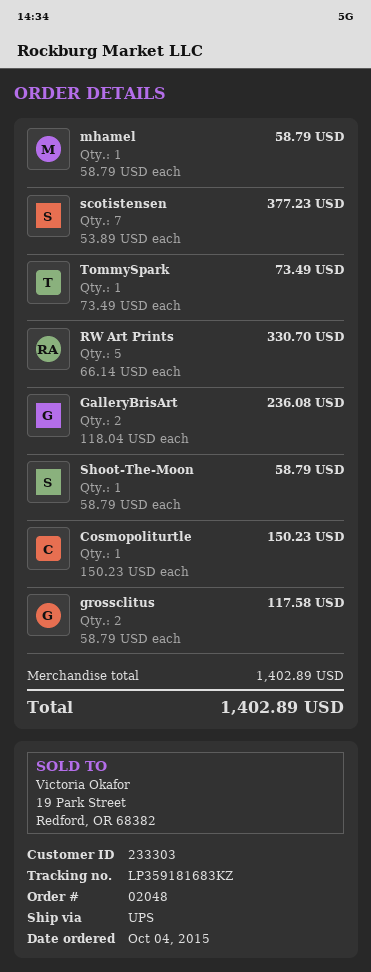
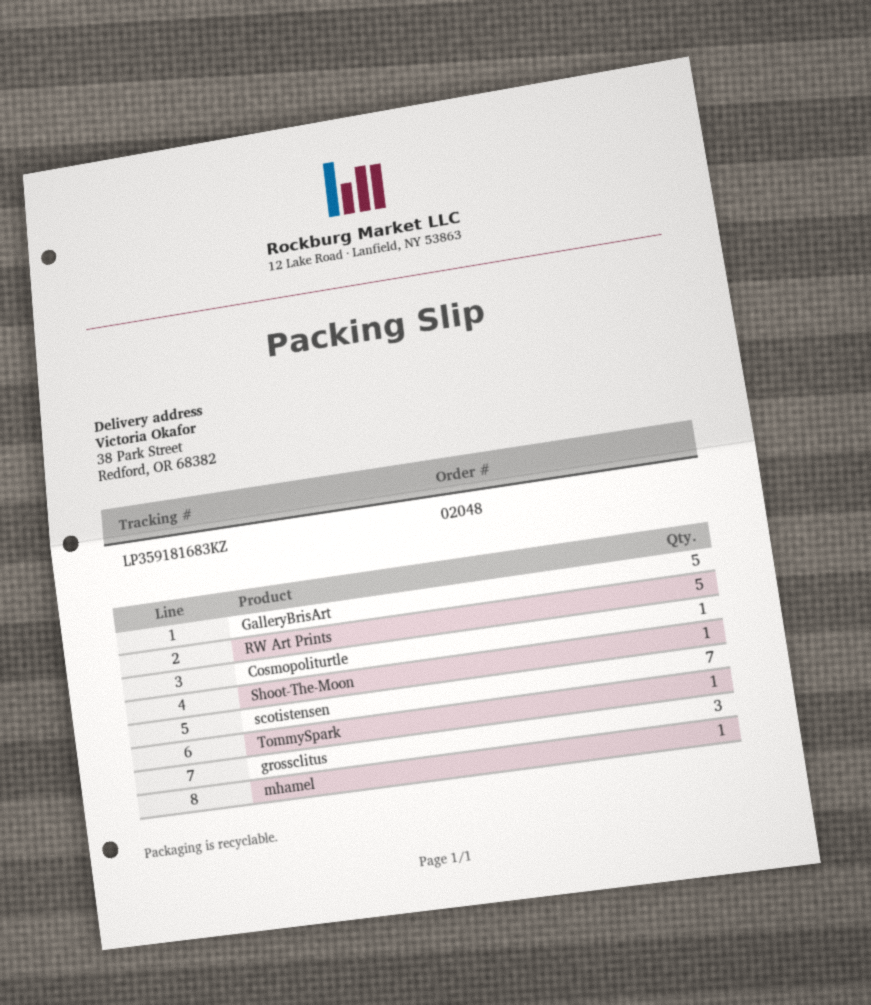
GalleryBrisArt: 2 -> 5
grossclitus: 2 -> 3

